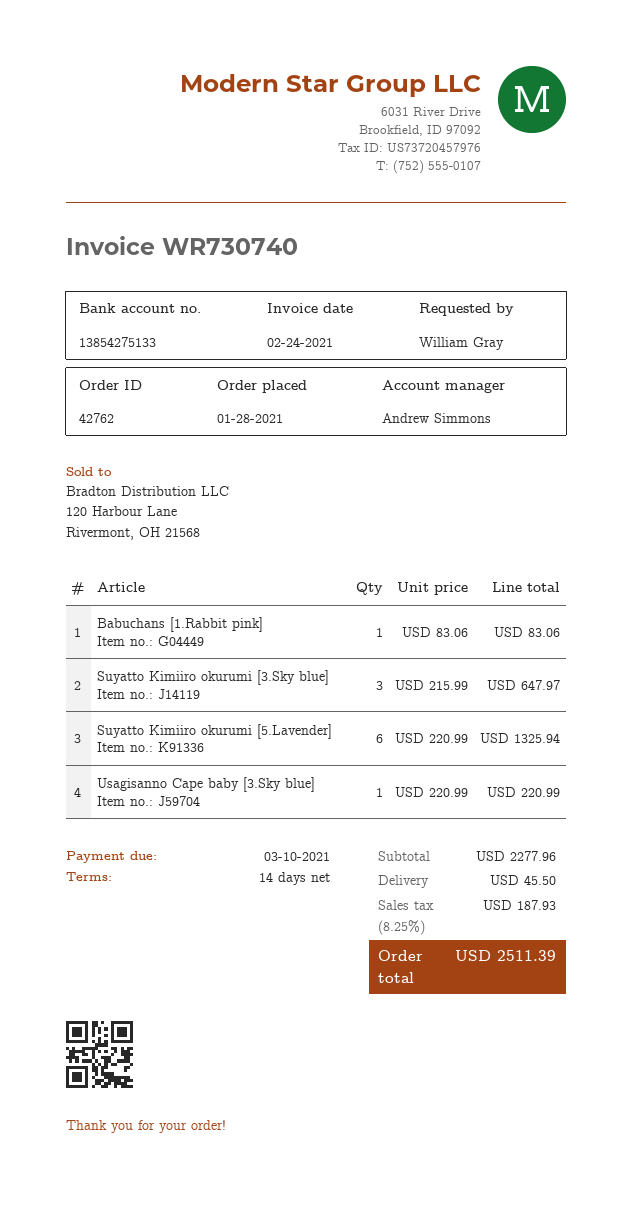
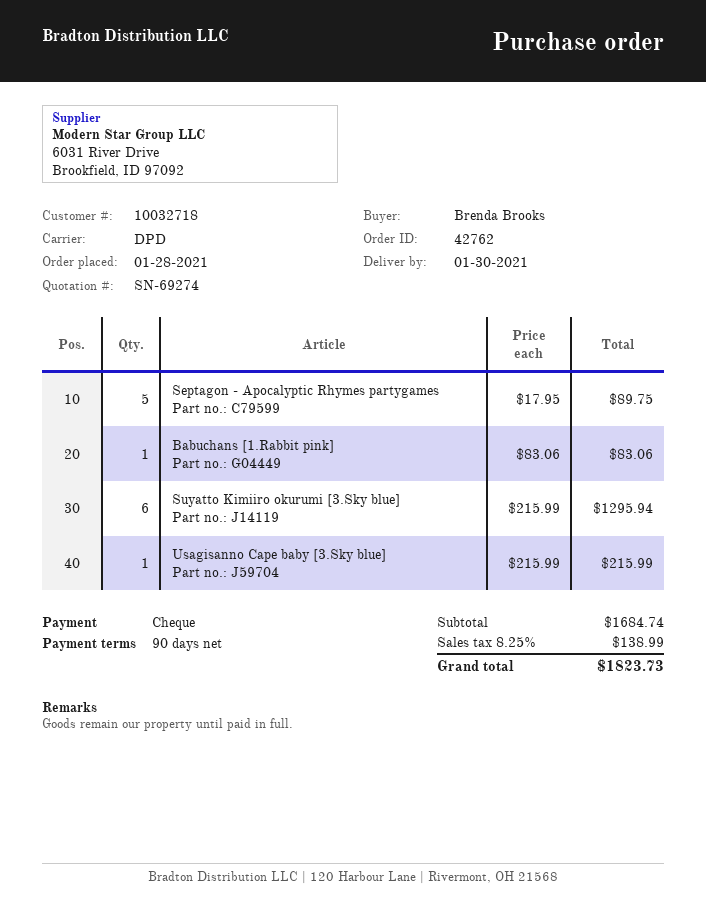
payment terms: 14 days -> 90 days
ordered by: William Gray -> Brenda Brooks
Suyatto Kimiiro okurumi [3.Sky blue]: 3 x 215.99 = 647.97 -> 6 x 215.99 = 1295.94
Suyatto Kimiiro okurumi [5.Lavender]: 6 x 220.99 = 1325.94 -> none
Usagisanno Cape baby [3.Sky blue]: 1 x 220.99 = 220.99 -> 1 x 215.99 = 215.99
Septagon - Apocalyptic Rhymes partygames: none -> 5 x 17.95 = 89.75
subtotal: 2277.96 -> 1684.74
shipping: 45.50 -> none
tax: 8.25% = 187.93 -> 8.25% = 138.99
total: 2511.39 -> 1823.73

